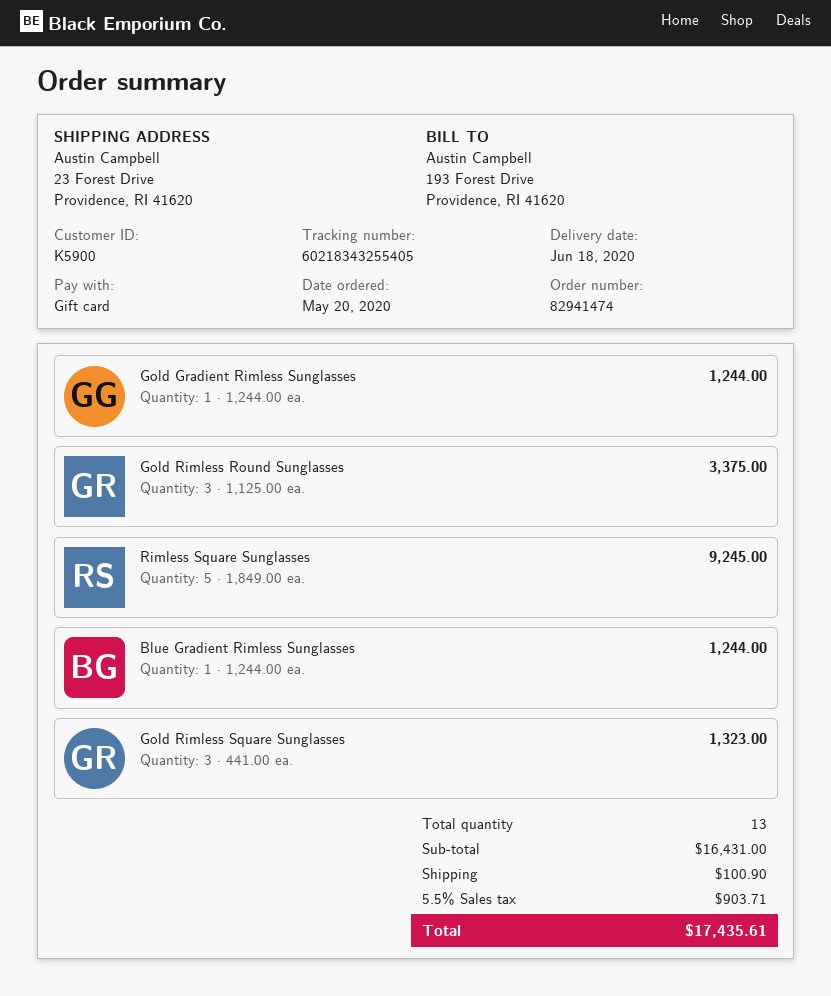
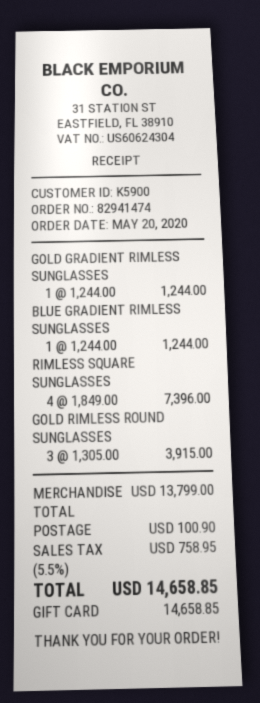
Gold Rimless Round Sunglasses: 3 x 1125.00 = 3375.00 -> 3 x 1305.00 = 3915.00
Rimless Square Sunglasses: 5 x 1849.00 = 9245.00 -> 4 x 1849.00 = 7396.00
Gold Rimless Square Sunglasses: 3 x 441.00 = 1323.00 -> none
subtotal: 16431.00 -> 13799.00
tax: 5.5% = 903.71 -> 5.5% = 758.95
total: 17435.61 -> 14658.85

